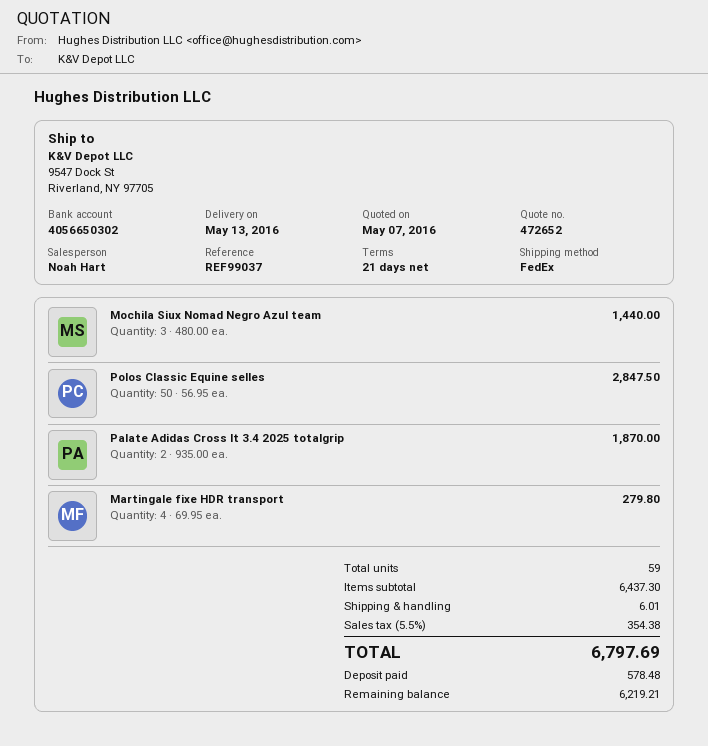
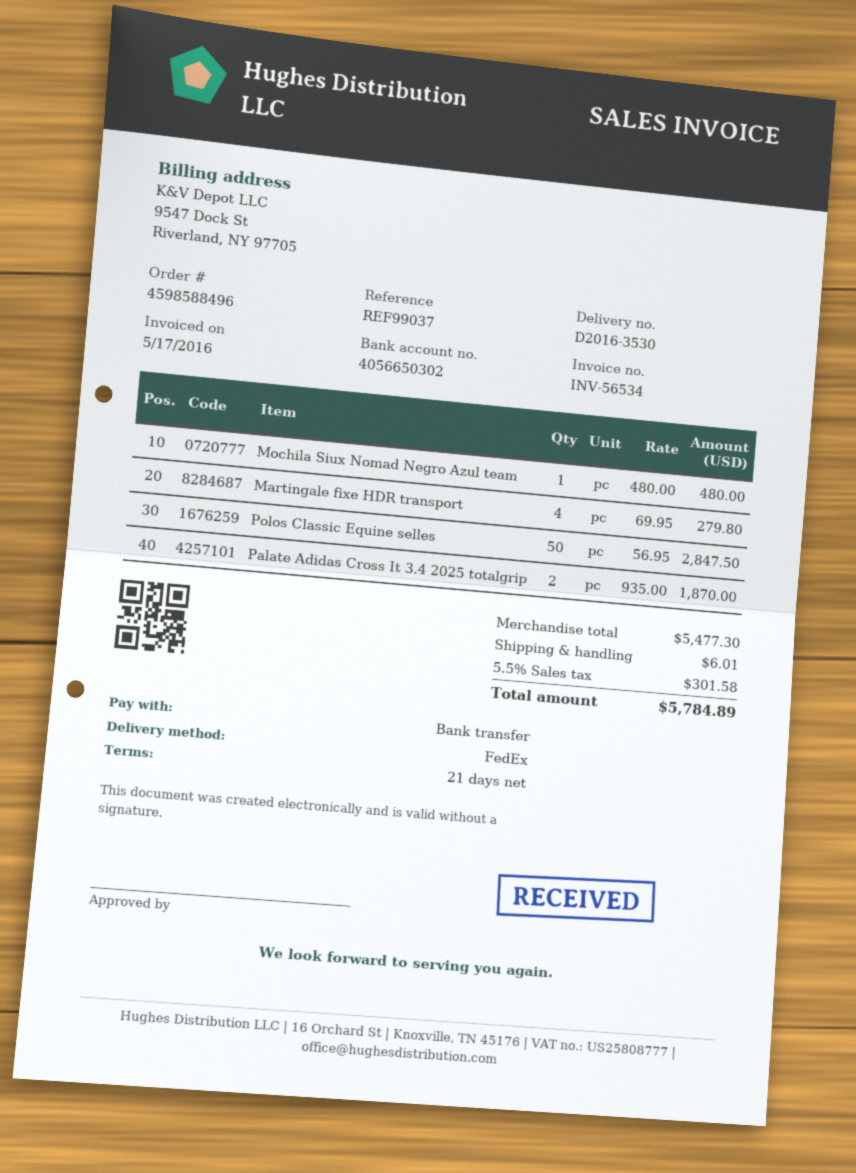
Mochila Siux Nomad Negro Azul team: 3 x 480.00 = 1440.00 -> 1 x 480.00 = 480.00
subtotal: 6437.30 -> 5477.30
tax: 5.5% = 354.38 -> 5.5% = 301.58
total: 6797.69 -> 5784.89

